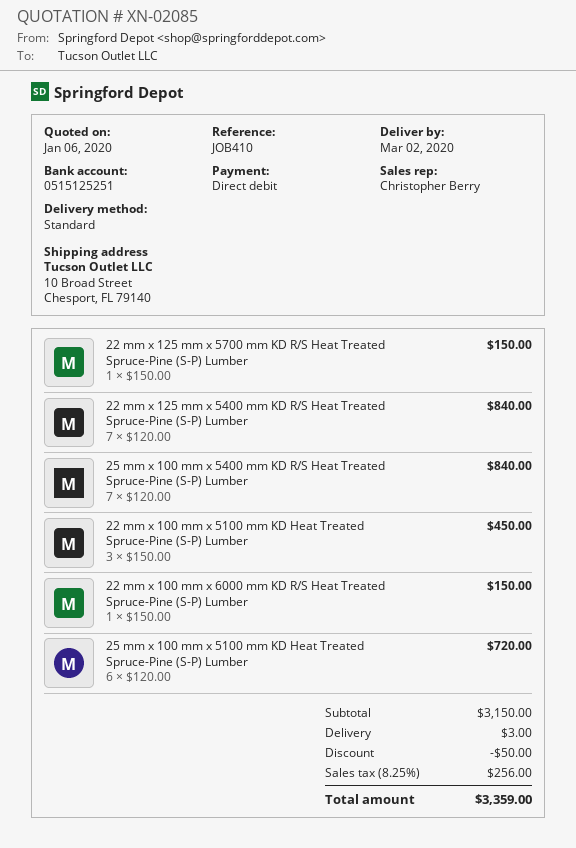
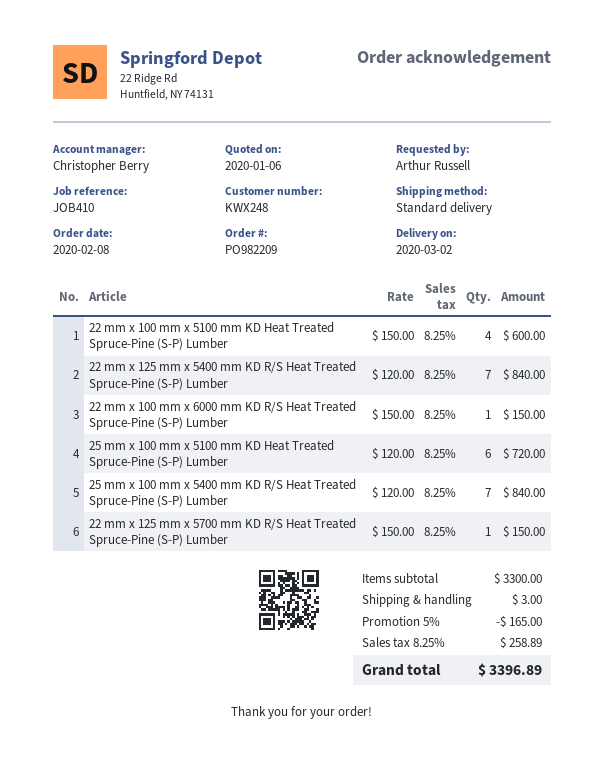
22 mm x 100 mm x 5100 mm KD Heat Treated Spruce-Pine (S-P) Lumber: 3 x 150.00 = 450.00 -> 4 x 150.00 = 600.00
subtotal: 3150.00 -> 3300.00
discount: 50.00 -> 165.00
tax: 8.25% = 256.00 -> 8.25% = 258.89
total: 3359.00 -> 3396.89

